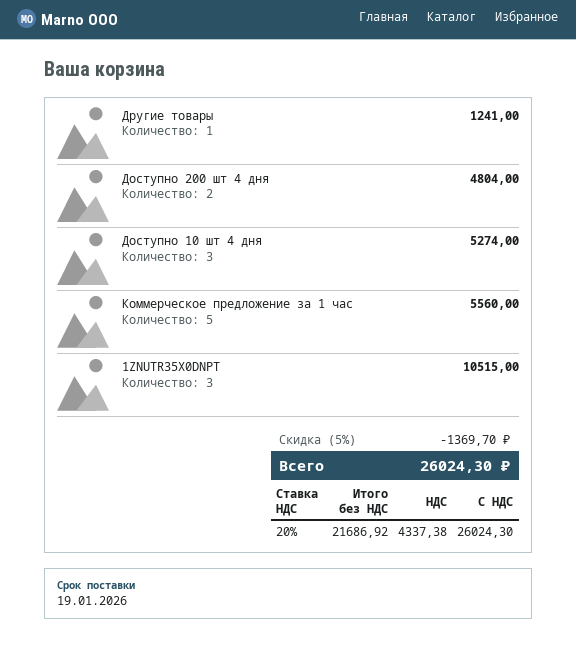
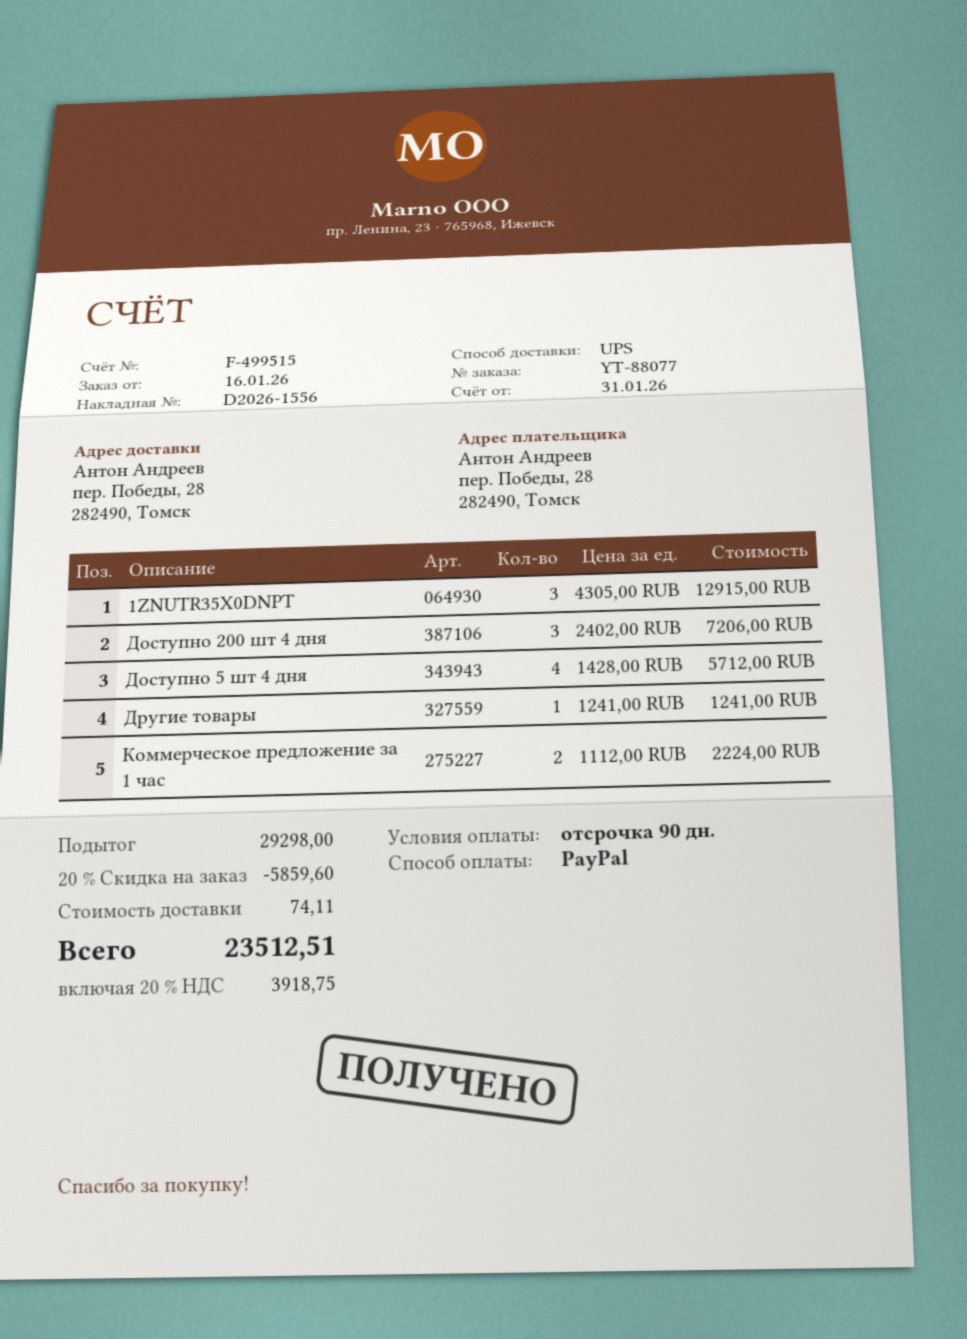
Доступно 200 шт 4 дня: 2 for 4804.00 -> 3 for 7206.00
Доступно 10 шт 4 дня: 3 for 5274.00 -> none
Коммерческое предложение за 1 час: 5 for 5560.00 -> 2 for 2224.00
1ZNUTR35X0DNPT: 3 for 10515.00 -> 3 for 12915.00
Доступно 5 шт 4 дня: none -> 4 for 5712.00
discount: 5% = 1369.70 -> 20% = 5859.60
shipping: none -> 74.11
tax: 20% = 4337.38 -> 20% = 3918.75
total: 26024.30 -> 23512.51

